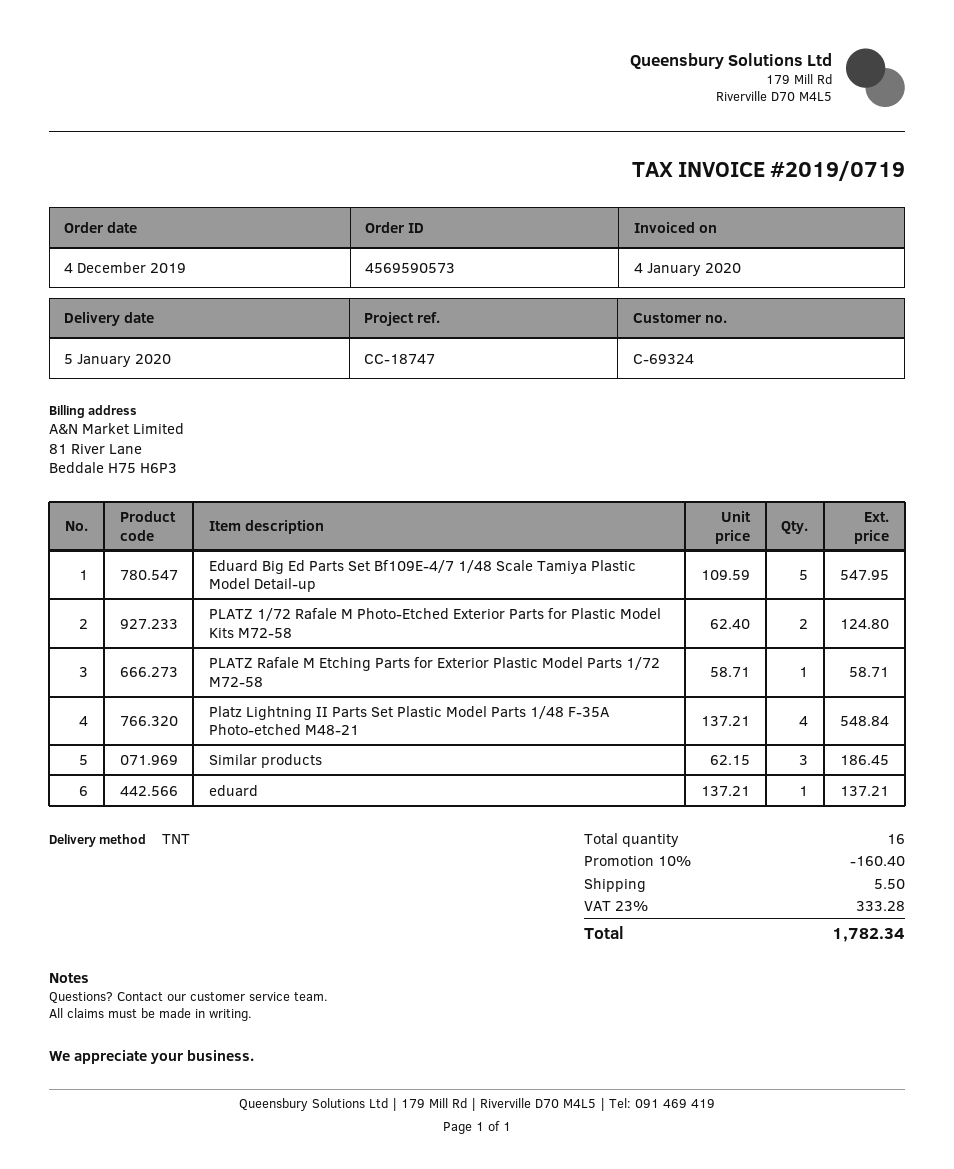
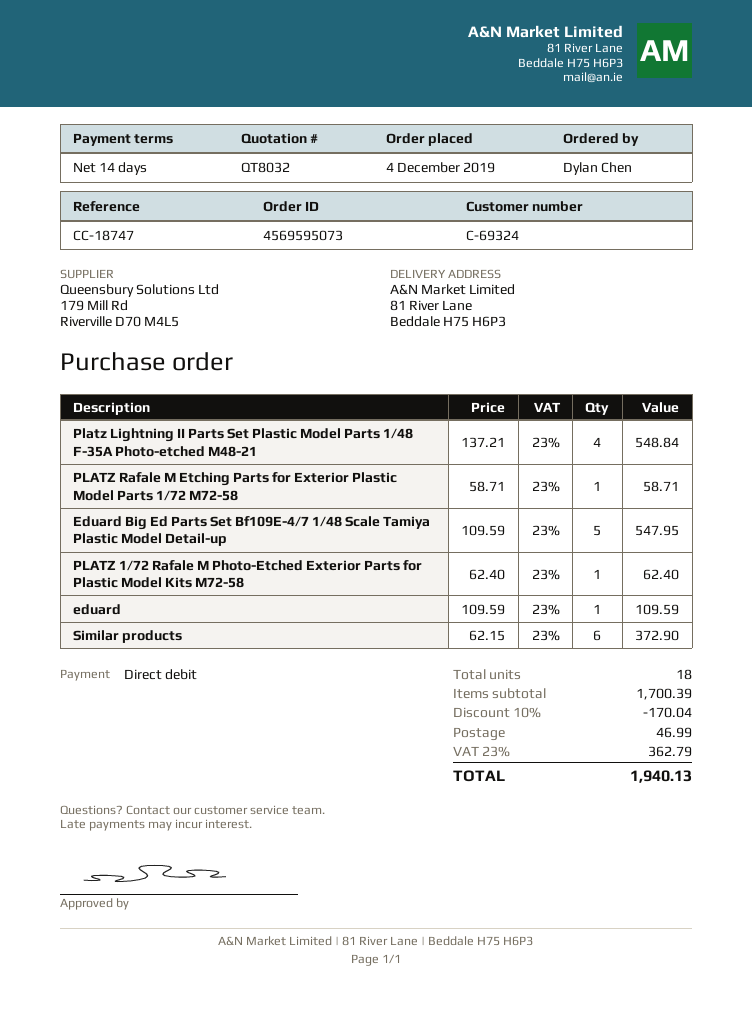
order number: 4569590573 -> 4569595073
PLATZ 1/72 Rafale M Photo-Etched Exterior Parts for Plastic Model Kits M72-58: 2 x 62.40 = 124.80 -> 1 x 62.40 = 62.40
Similar products: 3 x 62.15 = 186.45 -> 6 x 62.15 = 372.90
eduard: 1 x 137.21 = 137.21 -> 1 x 109.59 = 109.59
total quantity: 16 -> 18
discount: 10% = 160.40 -> 10% = 170.04
shipping: 5.50 -> 46.99
tax: 23% = 333.28 -> 23% = 362.79
total: 1782.34 -> 1940.13

